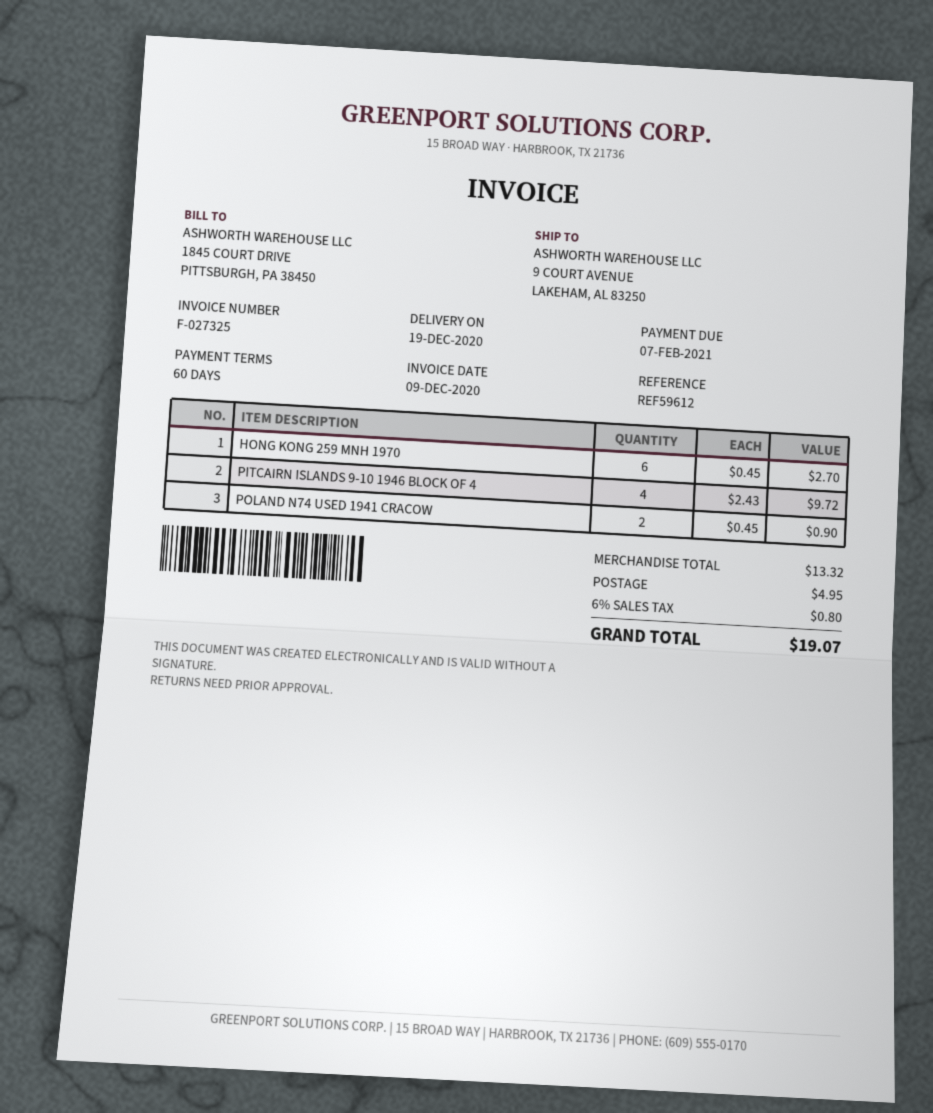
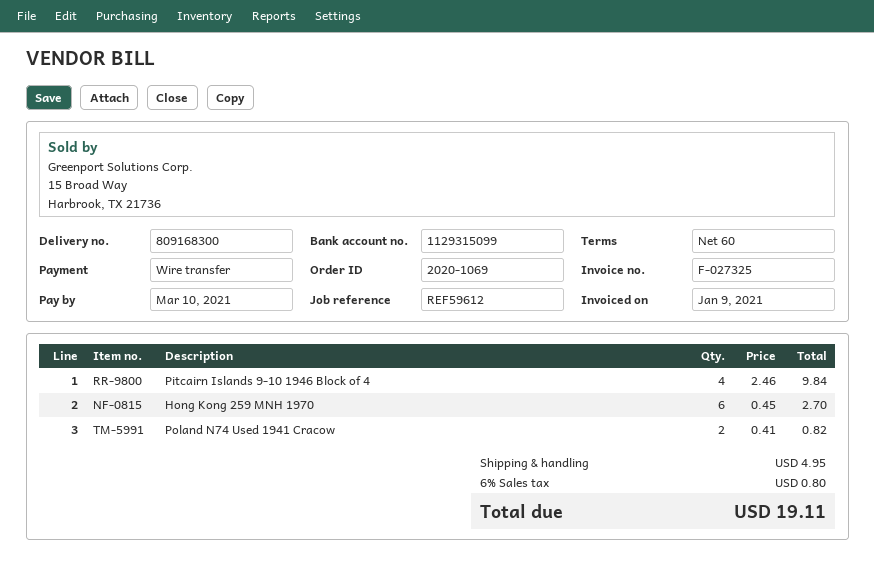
invoice date: 2020-12-09 -> 2021-01-09
due date: 2021-02-07 -> 2021-03-10
PITCAIRN ISLANDS 9-10 1946 BLOCK OF 4: 4 x 2.43 = 9.72 -> 4 x 2.46 = 9.84
POLAND N74 USED 1941 CRACOW: 2 x 0.45 = 0.90 -> 2 x 0.41 = 0.82
total: 19.07 -> 19.11

